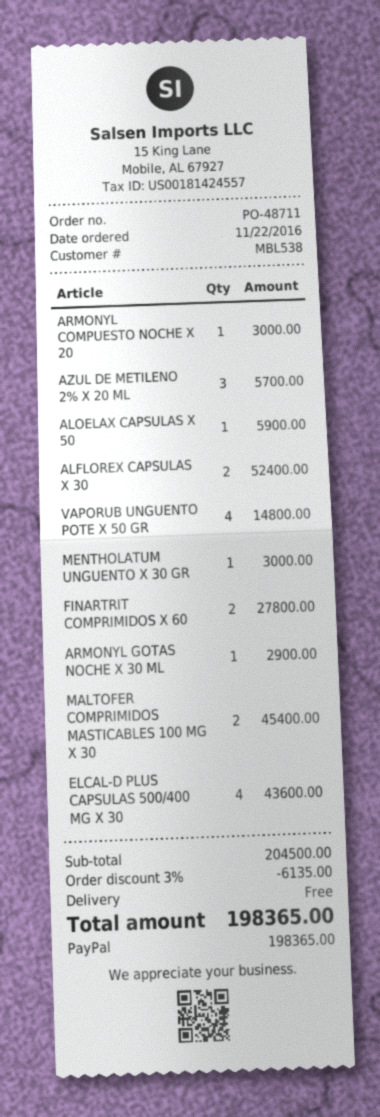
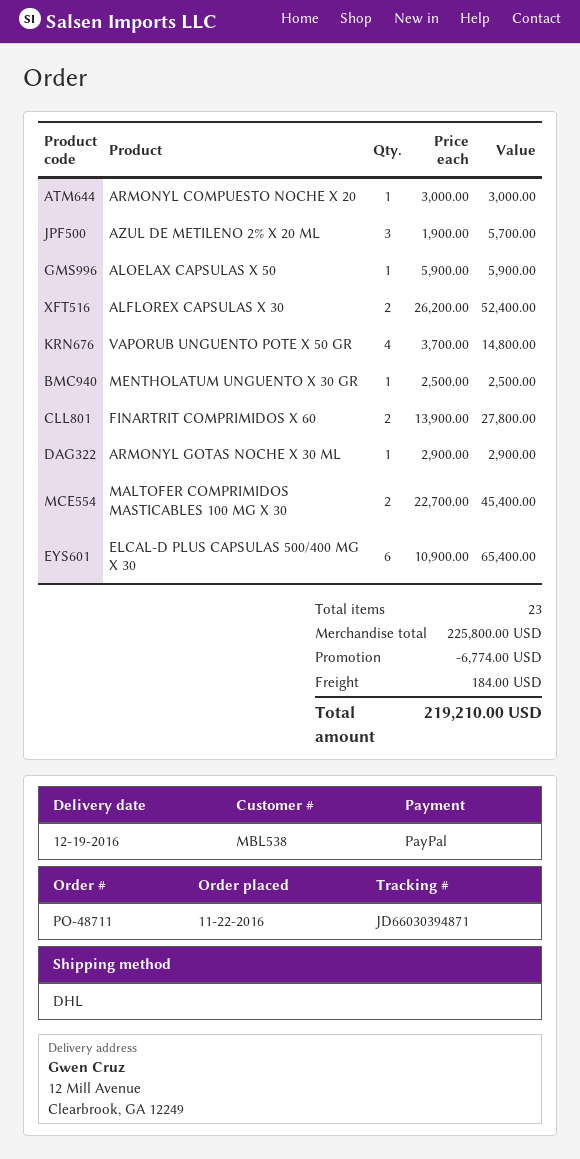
MENTHOLATUM UNGUENTO X 30 GR: 1 for 3000.00 -> 1 for 2500.00
ELCAL-D PLUS CAPSULAS 500/400 MG X 30: 4 for 43600.00 -> 6 for 65400.00
subtotal: 204500.00 -> 225800.00
discount: 6135.00 -> 6774.00
shipping: 0.00 -> 184.00
total: 198365.00 -> 219210.00

